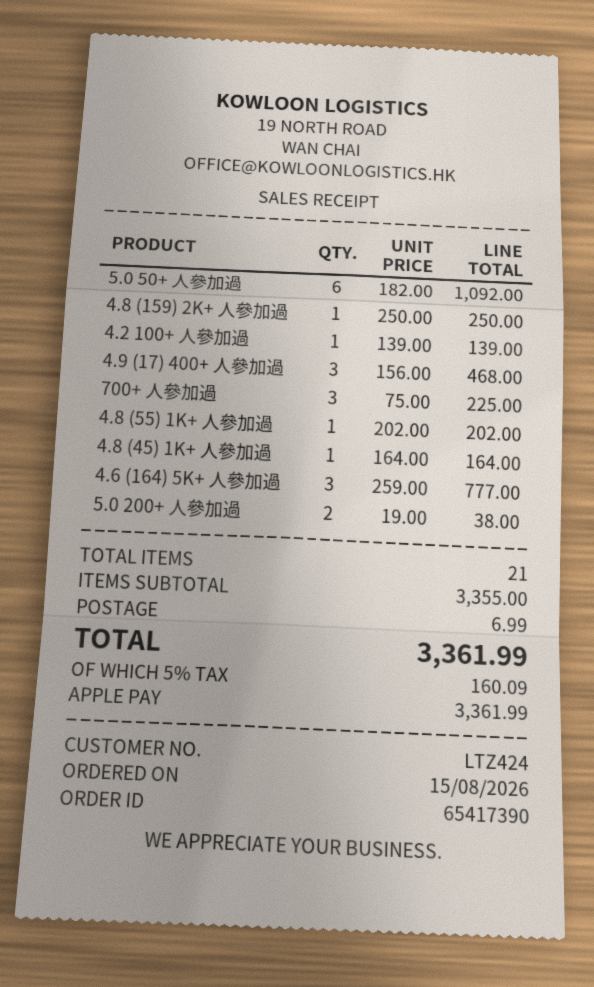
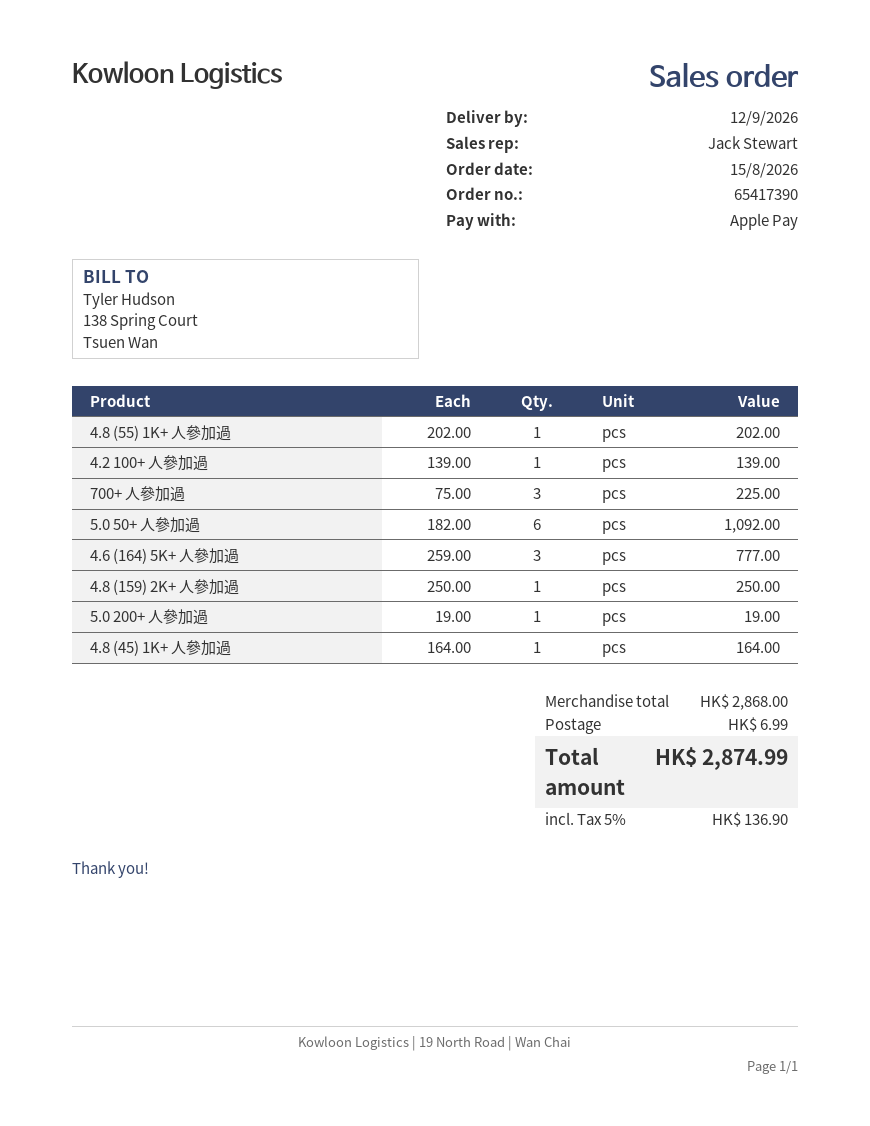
4.9 (17) 400+ 人參加過: 3 x 156.00 = 468.00 -> none
5.0 200+ 人參加過: 2 x 19.00 = 38.00 -> 1 x 19.00 = 19.00
subtotal: 3355.00 -> 2868.00
tax: 5% = 160.09 -> 5% = 136.90
total: 3361.99 -> 2874.99

